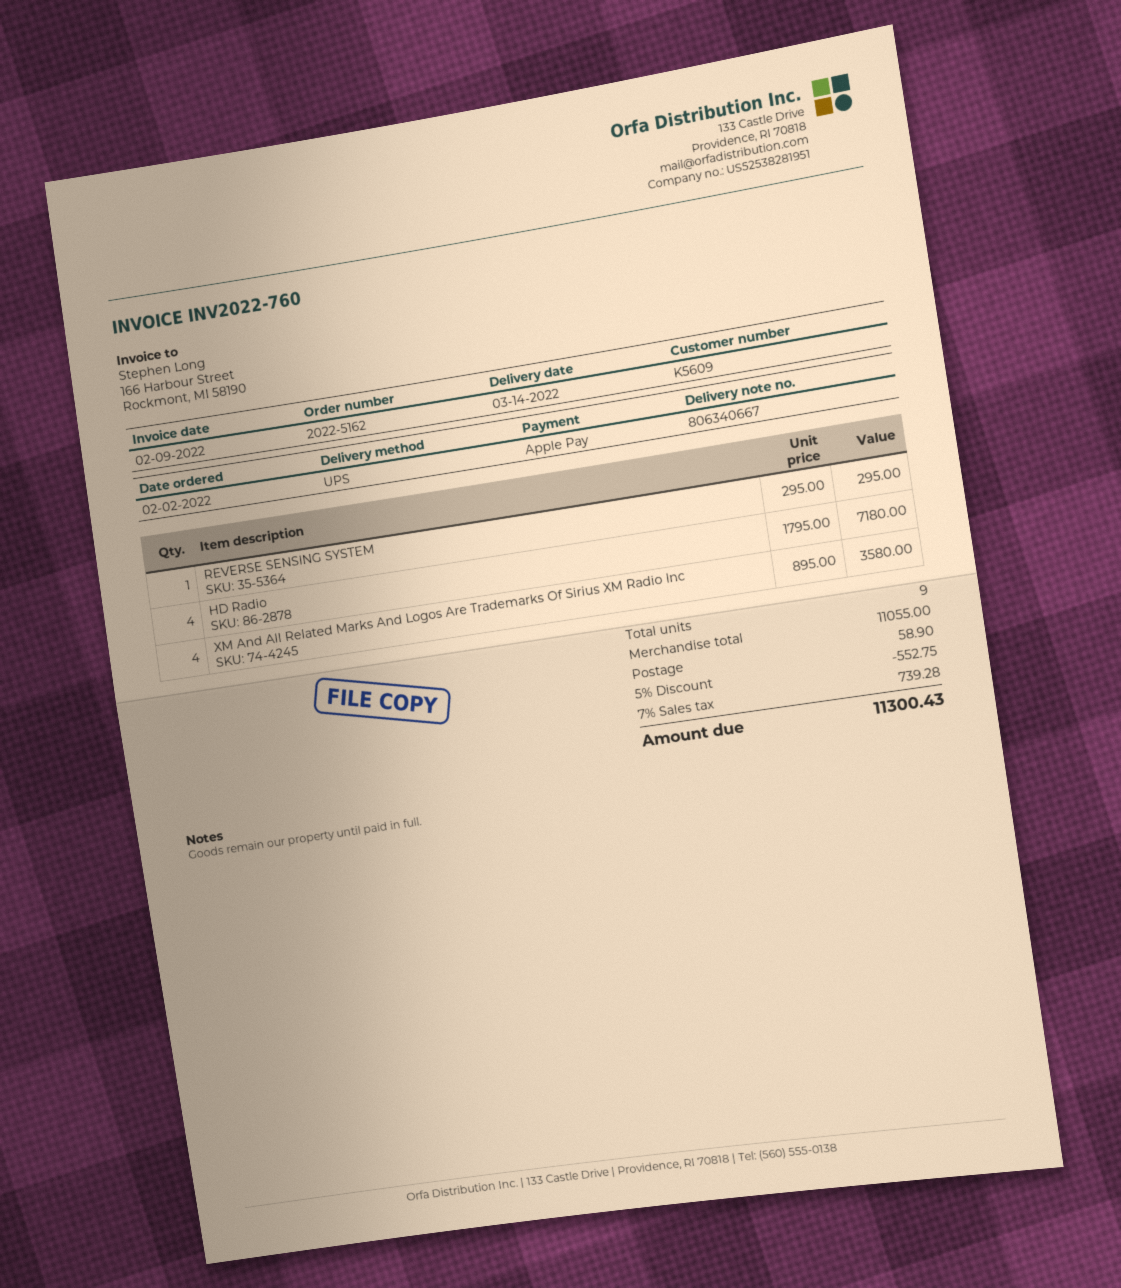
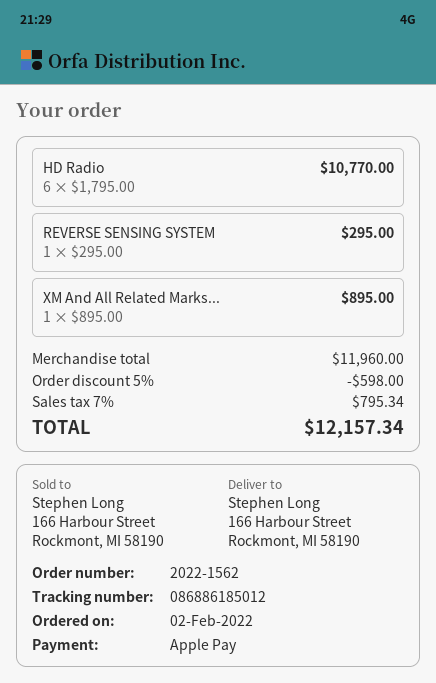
order number: 2022-5162 -> 2022-1562
HD Radio: 4 x 1795.00 = 7180.00 -> 6 x 1795.00 = 10770.00
XM And All Related Marks And Logos Are Trademarks Of Sirius XM Radio Inc: 4 x 895.00 = 3580.00 -> 1 x 895.00 = 895.00
subtotal: 11055.00 -> 11960.00
discount: 5% = 552.75 -> 5% = 598.00
shipping: 58.90 -> none
tax: 7% = 739.28 -> 7% = 795.34
total: 11300.43 -> 12157.34

